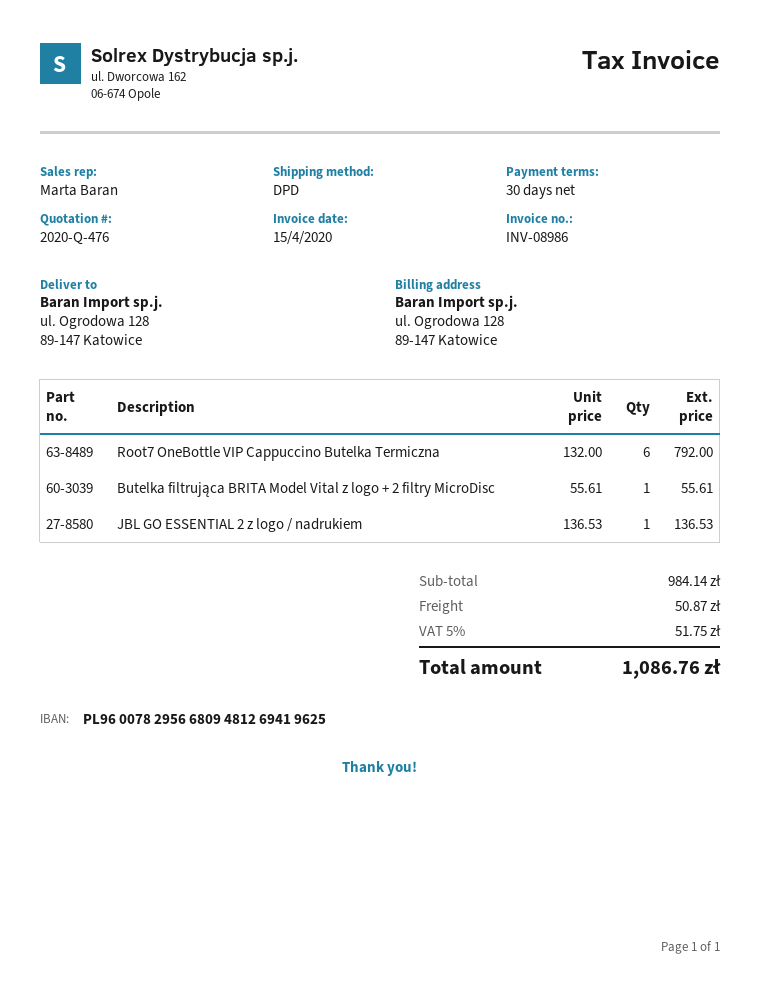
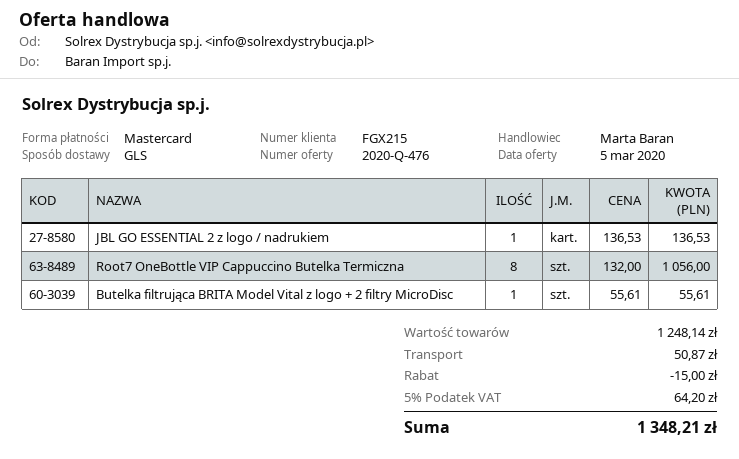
shipping method: DPD -> GLS
Root7 OneBottle VIP Cappuccino Butelka Termiczna: 6 x 132.00 = 792.00 -> 8 x 132.00 = 1056.00
subtotal: 984.14 -> 1248.14
discount: none -> 15.00
tax: 5% = 51.75 -> 5% = 64.20
total: 1086.76 -> 1348.21

